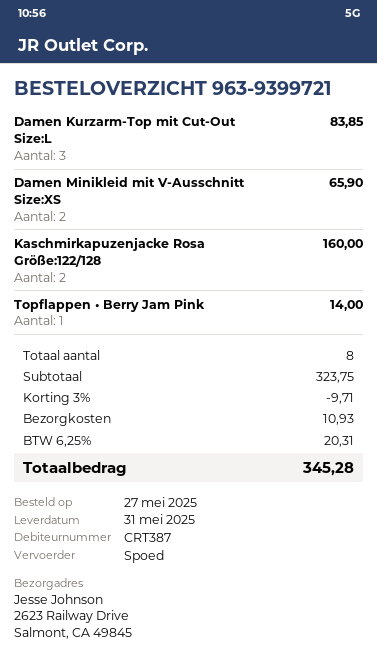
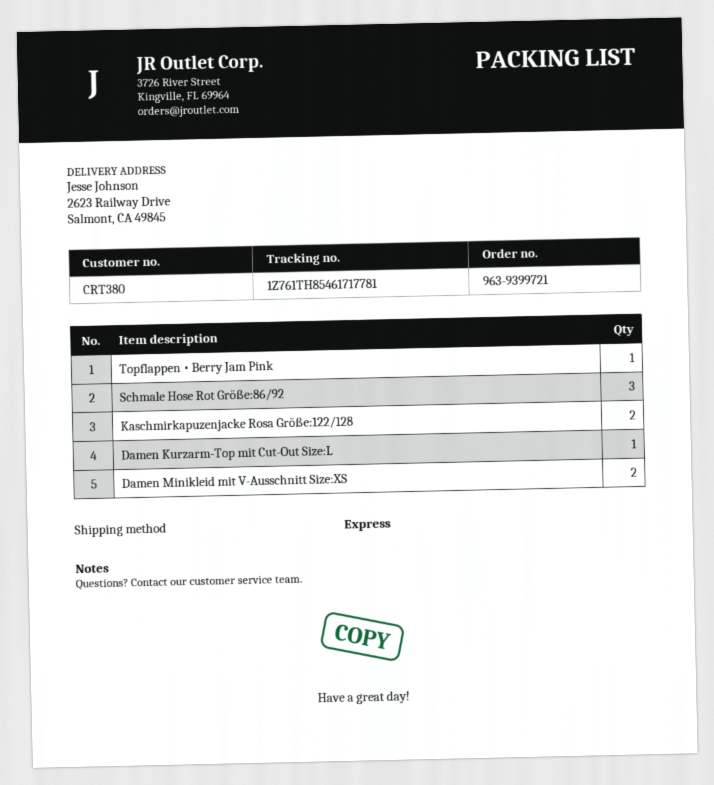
customer number: CRT387 -> CRT380
Damen Kurzarm-Top mit Cut-Out Size:L: 3 -> 1
Schmale Hose Rot Größe:86/92: none -> 3

